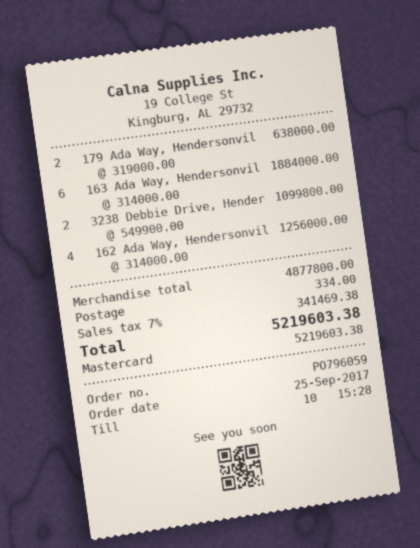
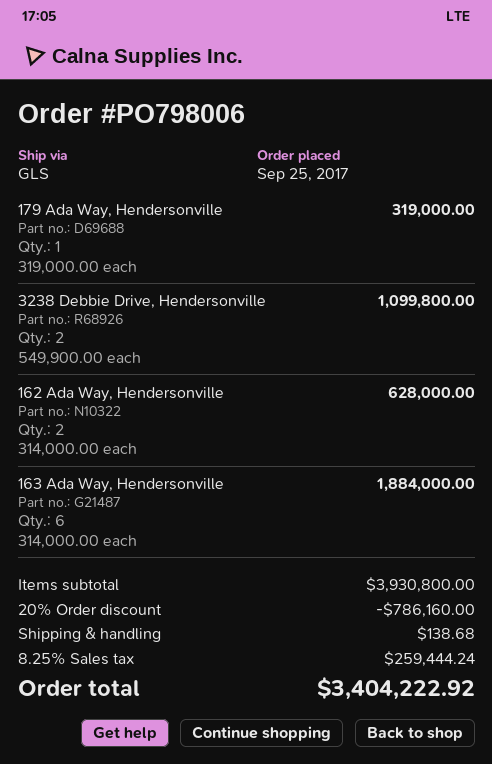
order number: PO796059 -> PO798006
179 Ada Way, Hendersonvil: 2 x 319000.00 = 638000.00 -> 1 x 319000.00 = 319000.00
162 Ada Way, Hendersonvil: 4 x 314000.00 = 1256000.00 -> 2 x 314000.00 = 628000.00
subtotal: 4877800.00 -> 3930800.00
discount: none -> 20% = 786160.00
shipping: 334.00 -> 138.68
tax: 7% = 341469.38 -> 8.25% = 259444.24
total: 5219603.38 -> 3404222.92

